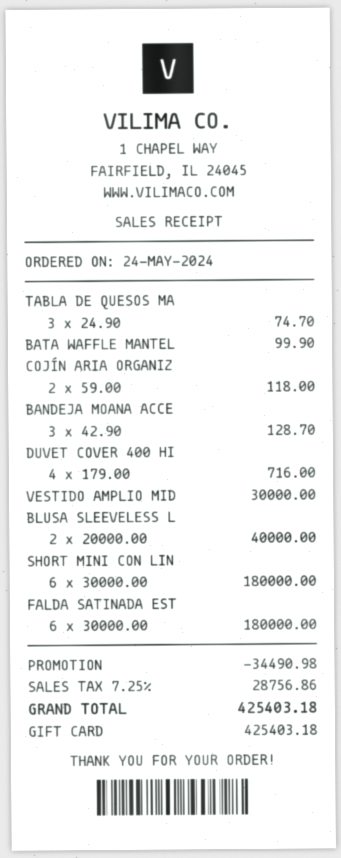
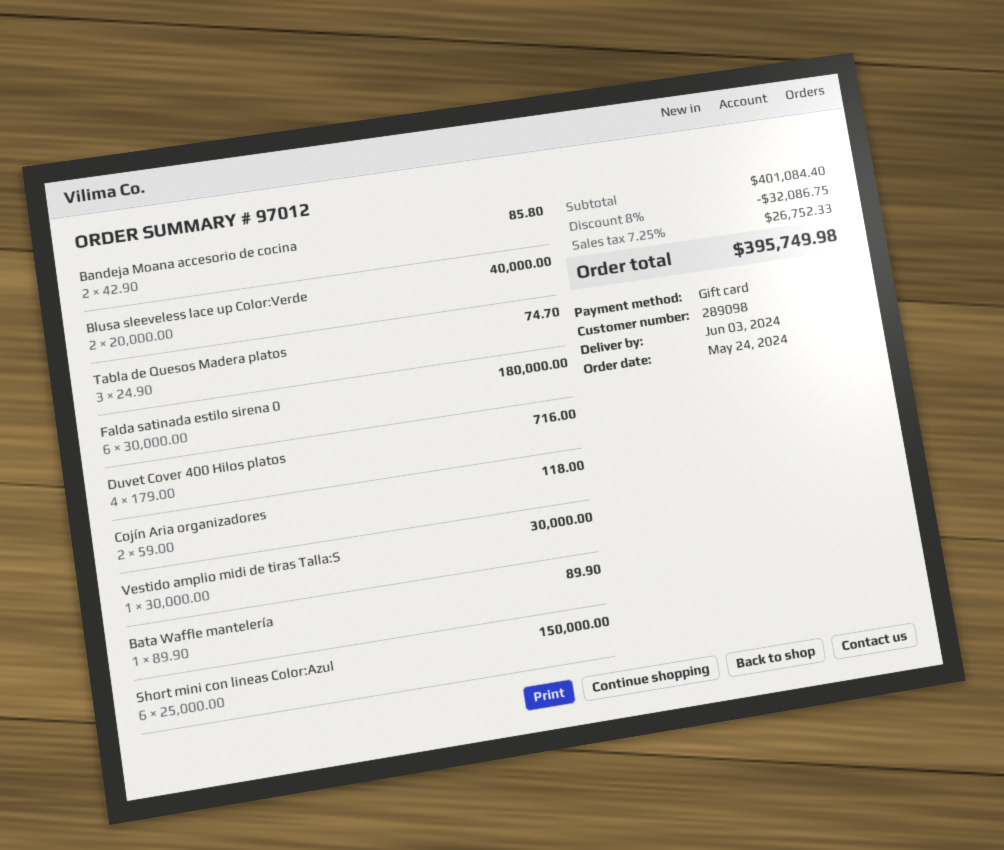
BATA WAFFLE MANTEL: 1 x 99.90 = 99.90 -> 1 x 89.90 = 89.90
BANDEJA MOANA ACCE: 3 x 42.90 = 128.70 -> 2 x 42.90 = 85.80
SHORT MINI CON LIN: 6 x 30000.00 = 180000.00 -> 6 x 25000.00 = 150000.00
discount: 34490.98 -> 32086.75
tax: 7.25% = 28756.86 -> 7.25% = 26752.33
total: 425403.18 -> 395749.98

